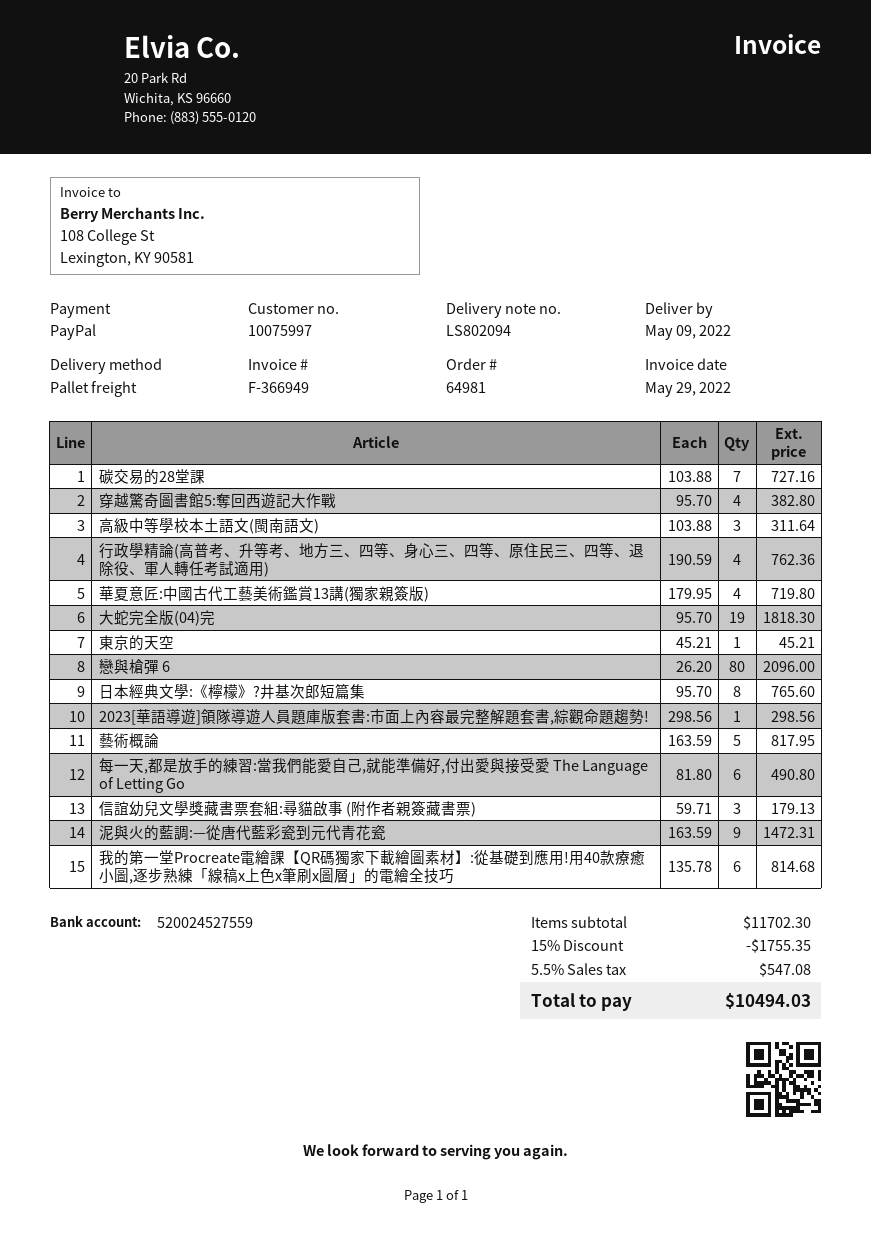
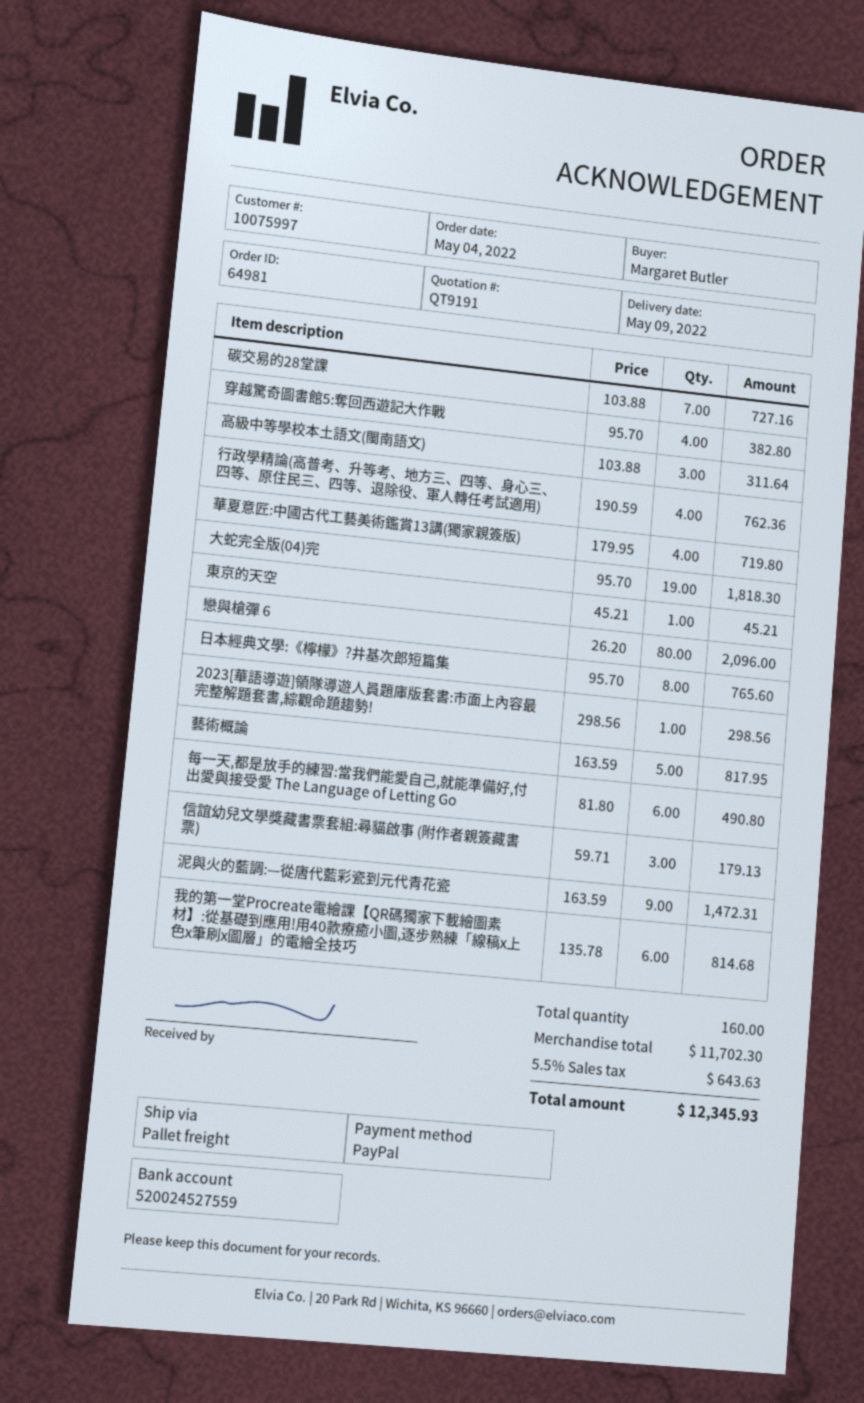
discount: 15% = 1755.35 -> none
tax: 5.5% = 547.08 -> 5.5% = 643.63
total: 10494.03 -> 12345.93

